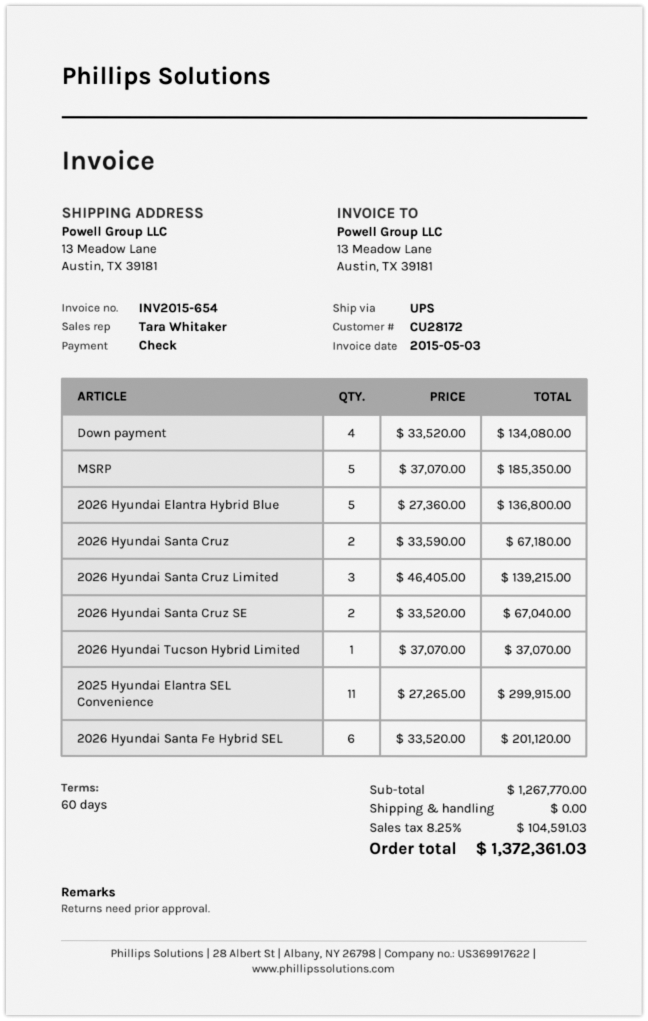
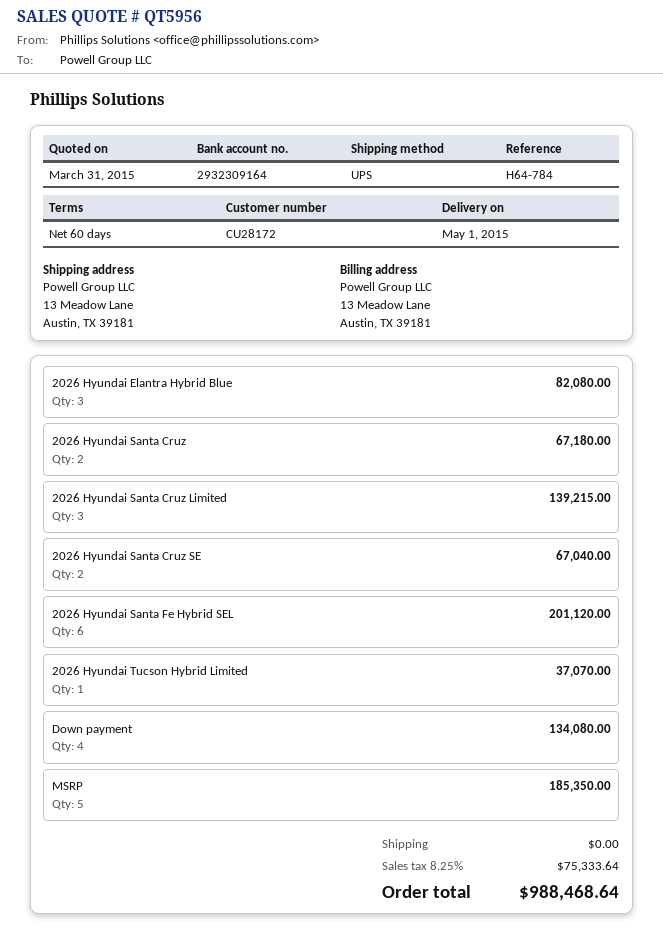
2026 Hyundai Elantra Hybrid Blue: 5 for 136800.00 -> 3 for 82080.00
2025 Hyundai Elantra SEL Convenience: 11 for 299915.00 -> none
tax: 8.25% = 104591.03 -> 8.25% = 75333.64
total: 1372361.03 -> 988468.64

